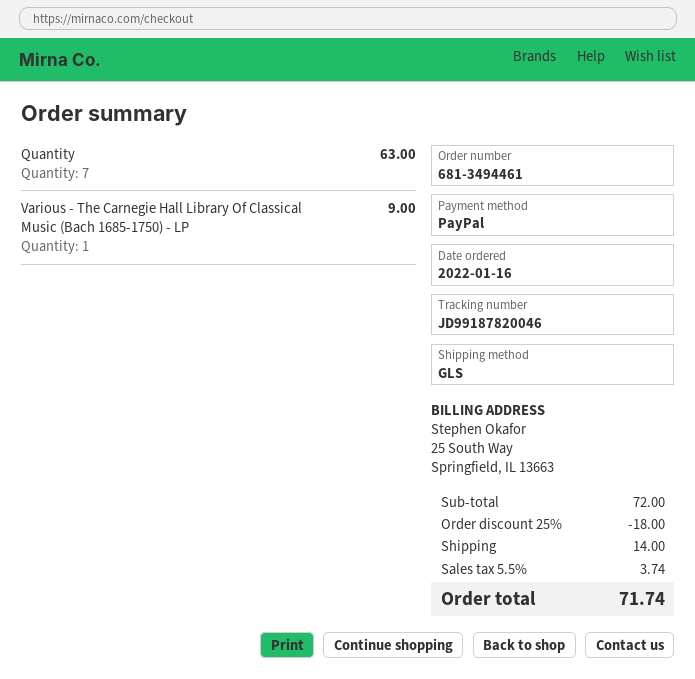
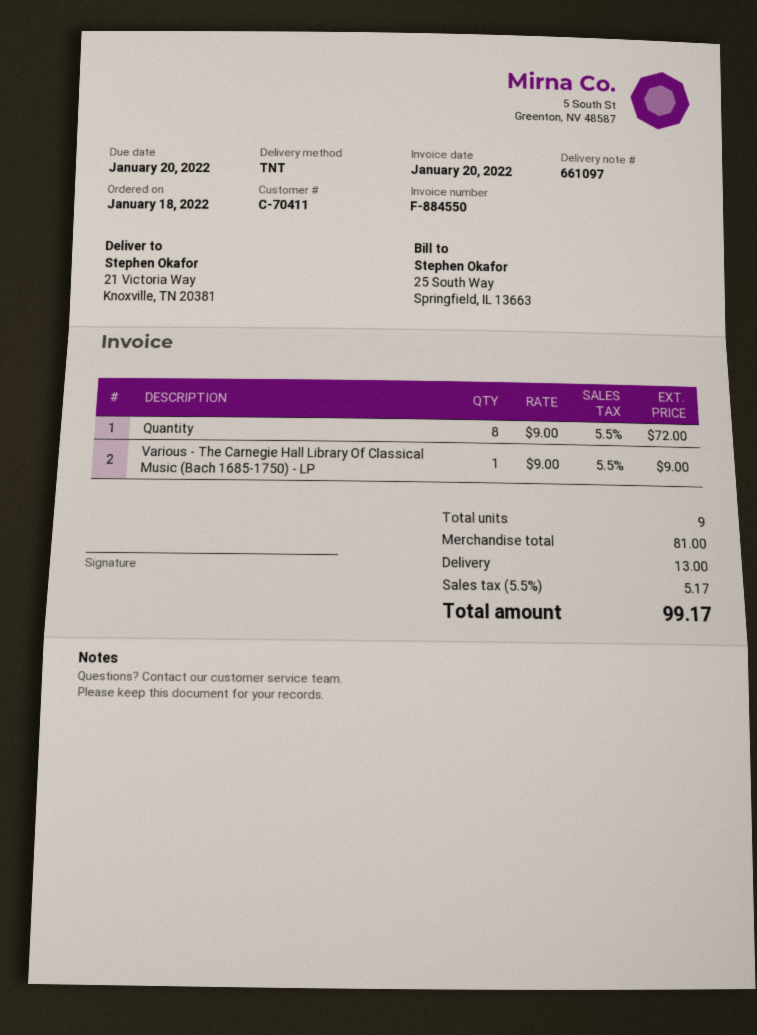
order date: 2022-01-16 -> 2022-01-18
shipping method: GLS -> TNT
Quantity: 7 for 63.00 -> 8 for 72.00
subtotal: 72.00 -> 81.00
discount: 25% = 18.00 -> none
shipping: 14.00 -> 13.00
tax: 5.5% = 3.74 -> 5.5% = 5.17
total: 71.74 -> 99.17

